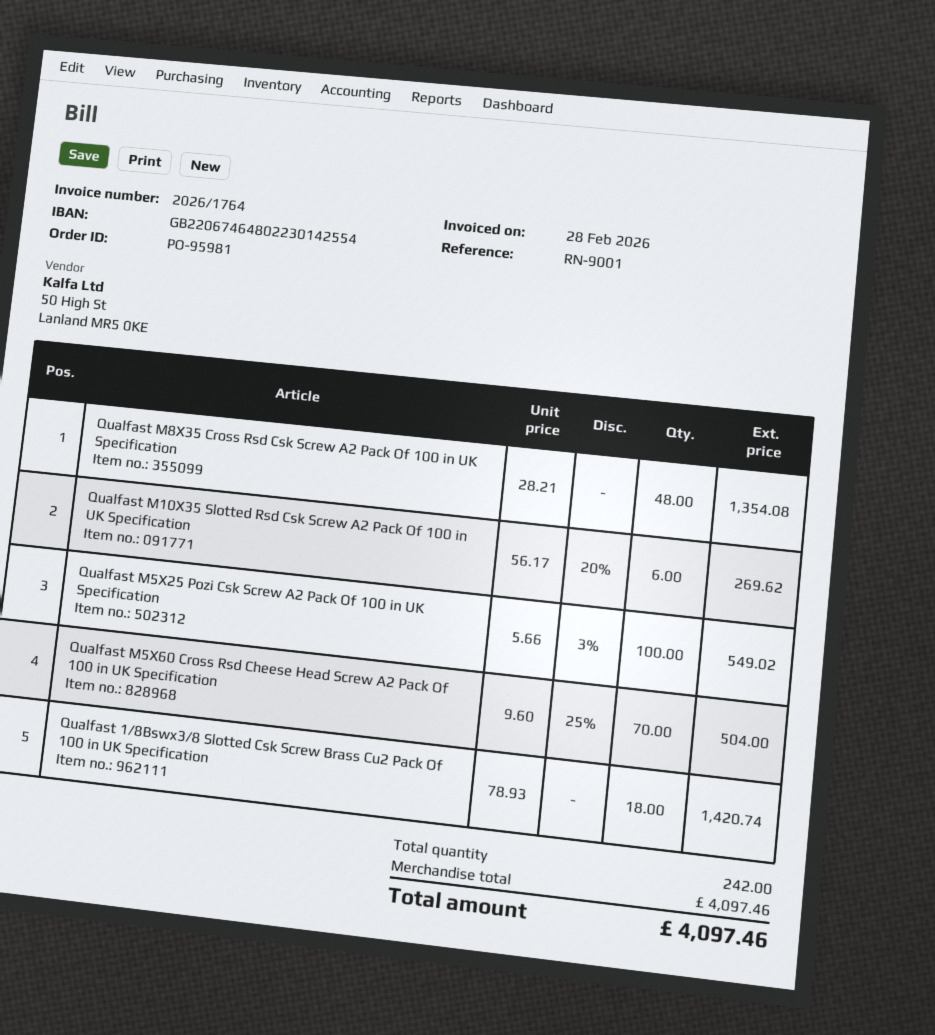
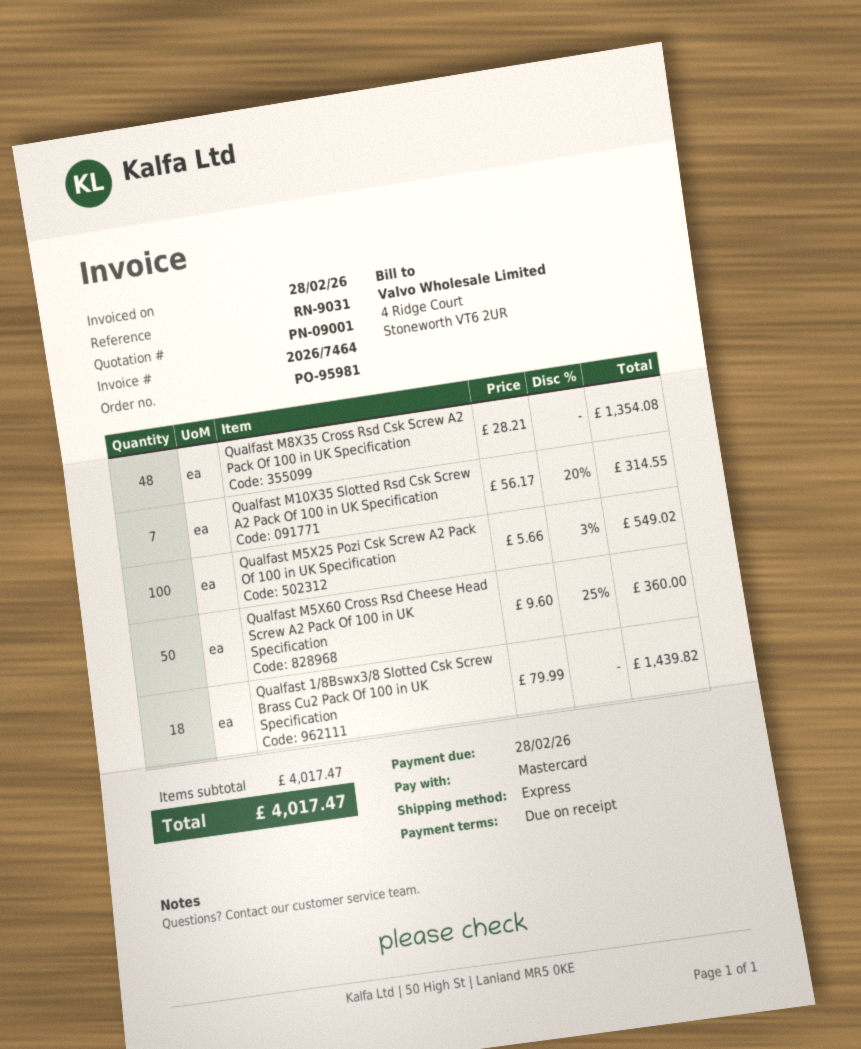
invoice number: 2026/1764 -> 2026/7464
reference: RN-9001 -> RN-9031
Qualfast M10X35 Slotted Rsd Csk Screw A2 Pack Of 100 in UK Specification: 6 x 56.17 - 20% = 269.62 -> 7 x 56.17 - 20% = 314.55
Qualfast M5X60 Cross Rsd Cheese Head Screw A2 Pack Of 100 in UK Specification: 70 x 9.60 - 25% = 504.00 -> 50 x 9.60 - 25% = 360.00
Qualfast 1/8Bswx3/8 Slotted Csk Screw Brass Cu2 Pack Of 100 in UK Specification: 18 x 78.93 = 1420.74 -> 18 x 79.99 = 1439.82
subtotal: 4097.46 -> 4017.47
total: 4097.46 -> 4017.47

